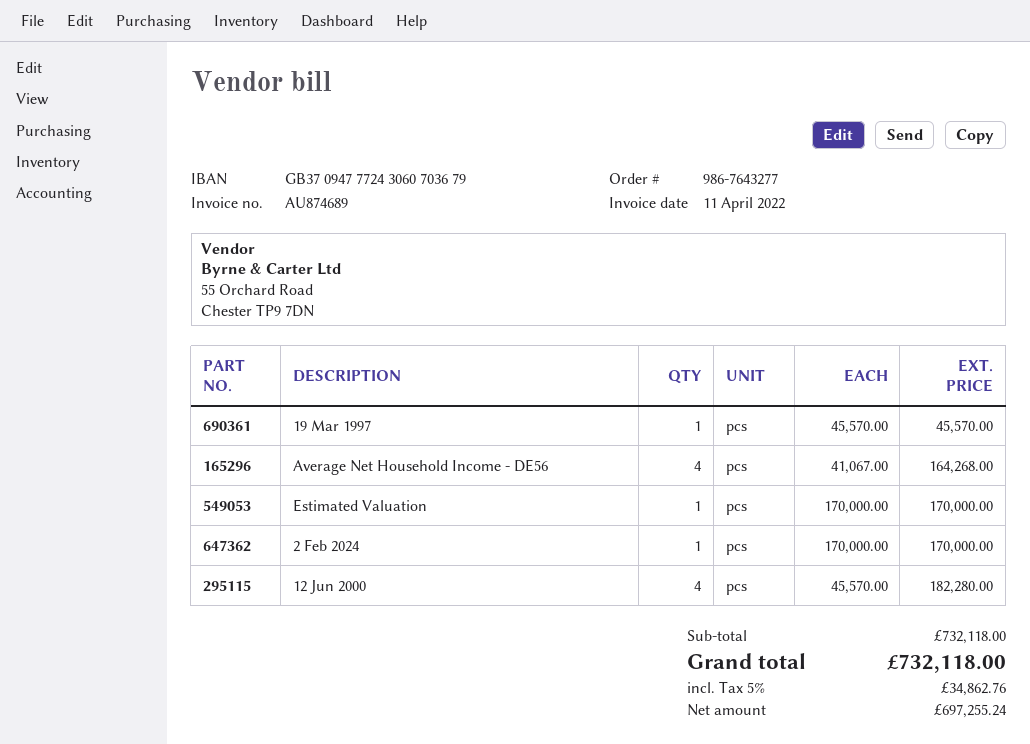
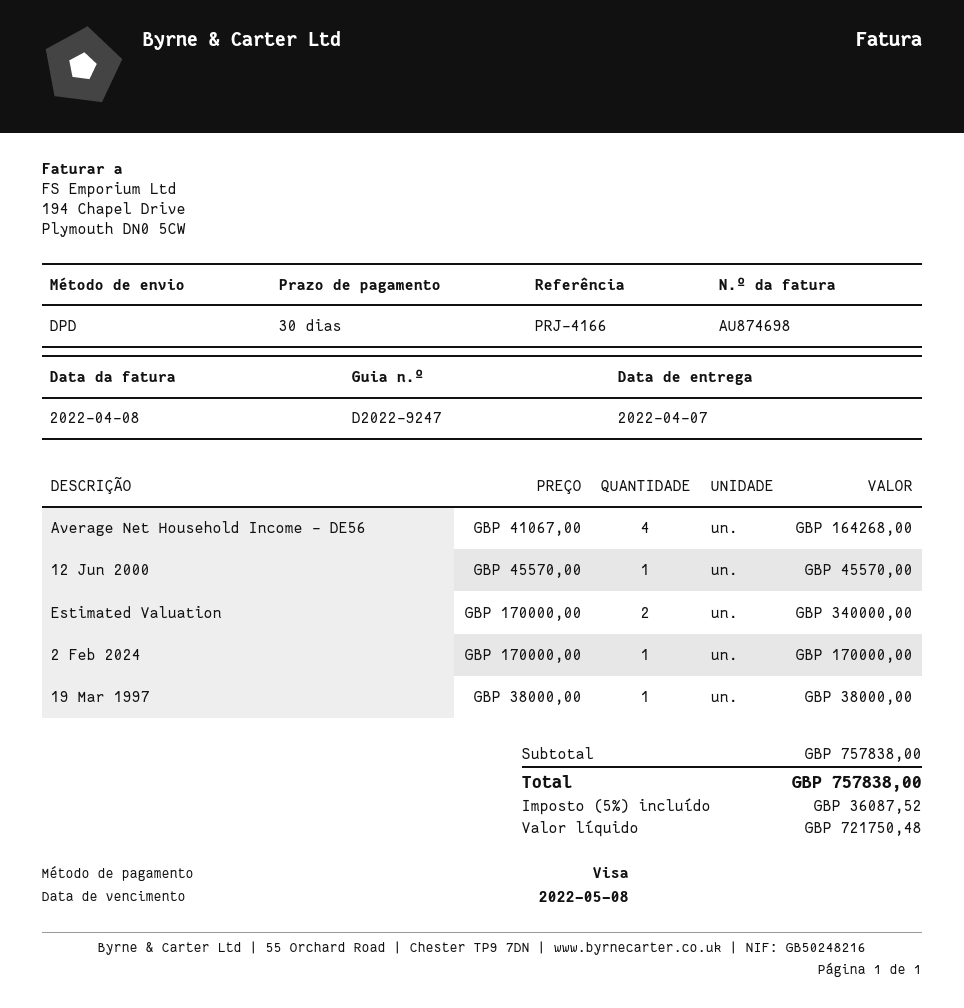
invoice number: AU874689 -> AU874698
invoice date: 2022-04-11 -> 2022-04-08
19 Mar 1997: 1 x 45570.00 = 45570.00 -> 1 x 38000.00 = 38000.00
Estimated Valuation: 1 x 170000.00 = 170000.00 -> 2 x 170000.00 = 340000.00
12 Jun 2000: 4 x 45570.00 = 182280.00 -> 1 x 45570.00 = 45570.00
subtotal: 732118.00 -> 757838.00
net: 697255.24 -> 721750.48
tax: 5% = 34862.76 -> 5% = 36087.52
total: 732118.00 -> 757838.00

